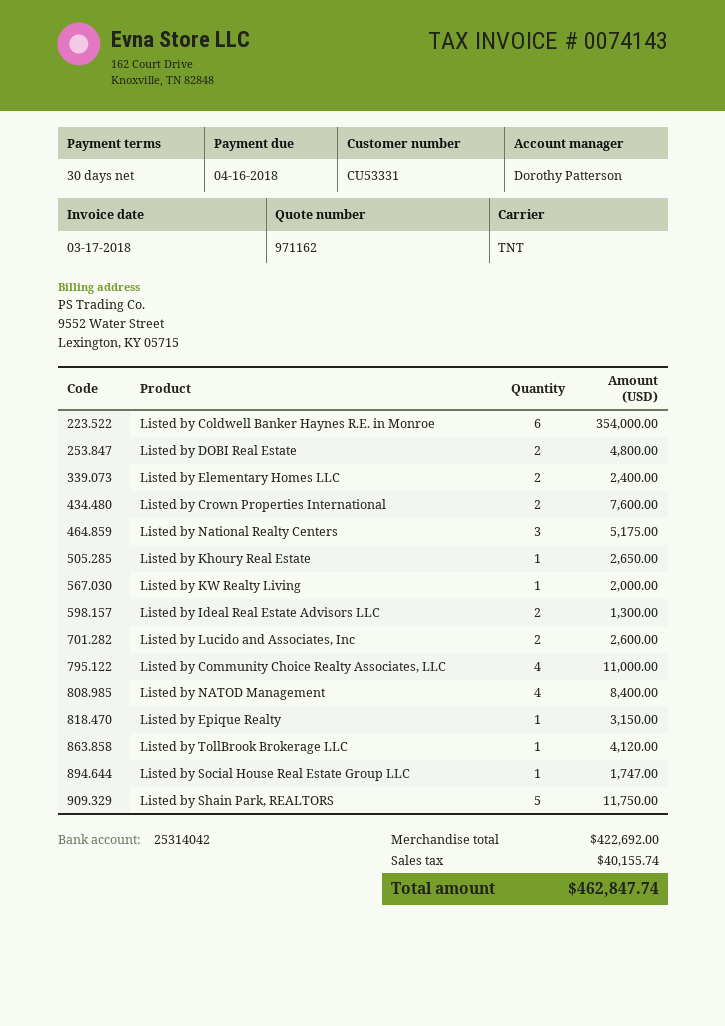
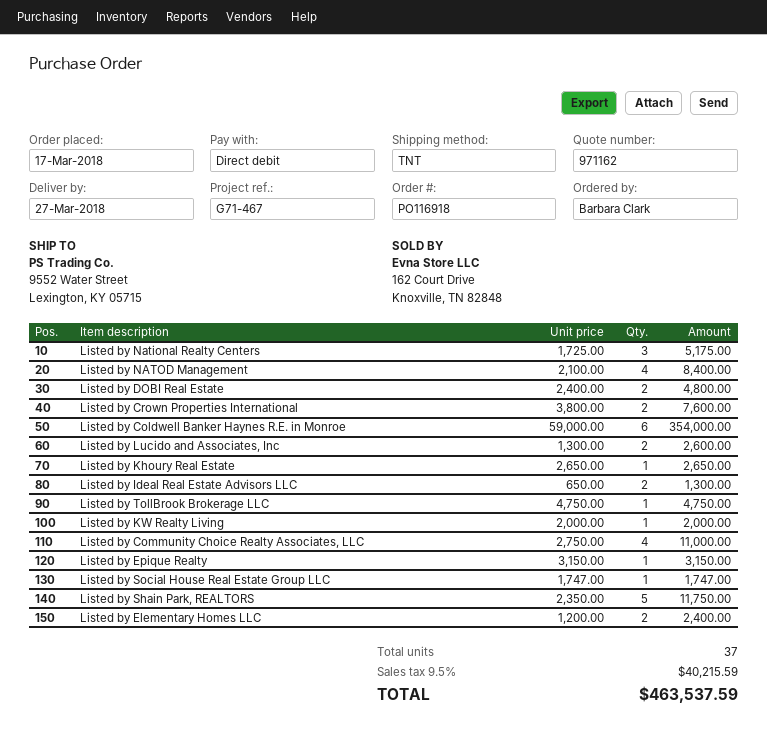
Listed by TollBrook Brokerage LLC: 1 for 4120.00 -> 1 for 4750.00
tax: 40155.74 -> 40215.59
total: 462847.74 -> 463537.59

